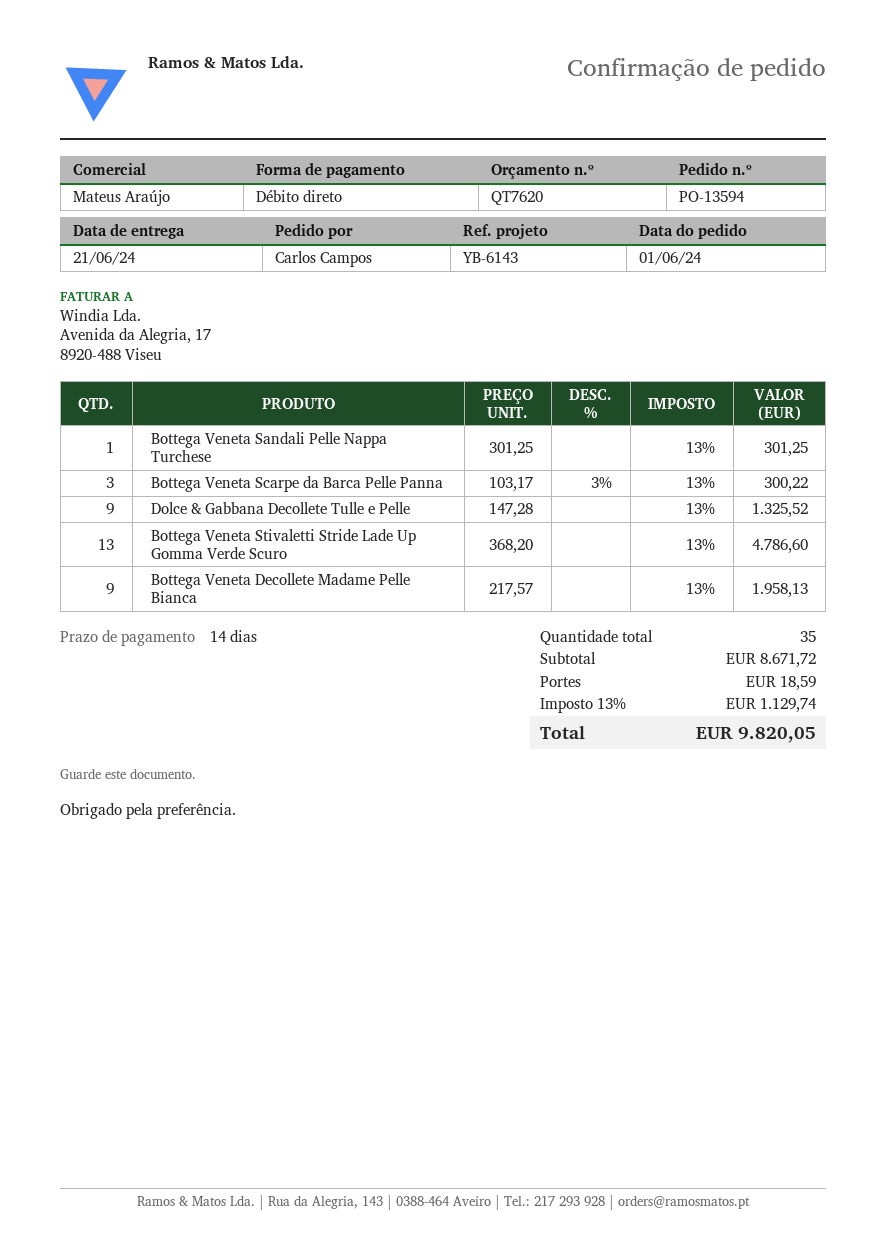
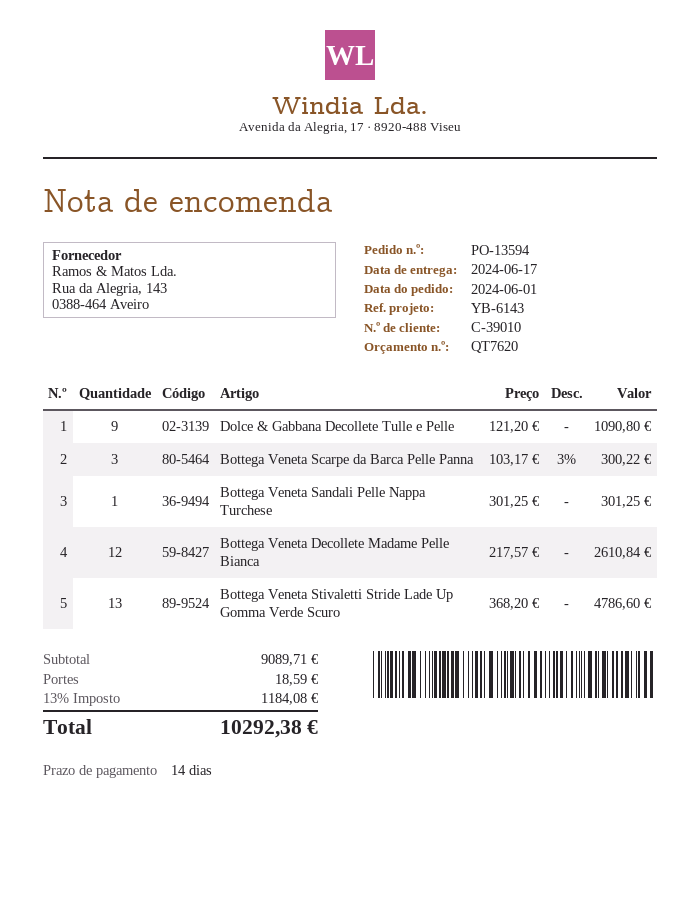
delivery date: 2024-06-21 -> 2024-06-17
Dolce & Gabbana Decollete Tulle e Pelle: 9 x 147.28 = 1325.52 -> 9 x 121.20 = 1090.80
Bottega Veneta Decollete Madame Pelle Bianca: 9 x 217.57 = 1958.13 -> 12 x 217.57 = 2610.84
subtotal: 8671.72 -> 9089.71
tax: 13% = 1129.74 -> 13% = 1184.08
total: 9820.05 -> 10292.38

